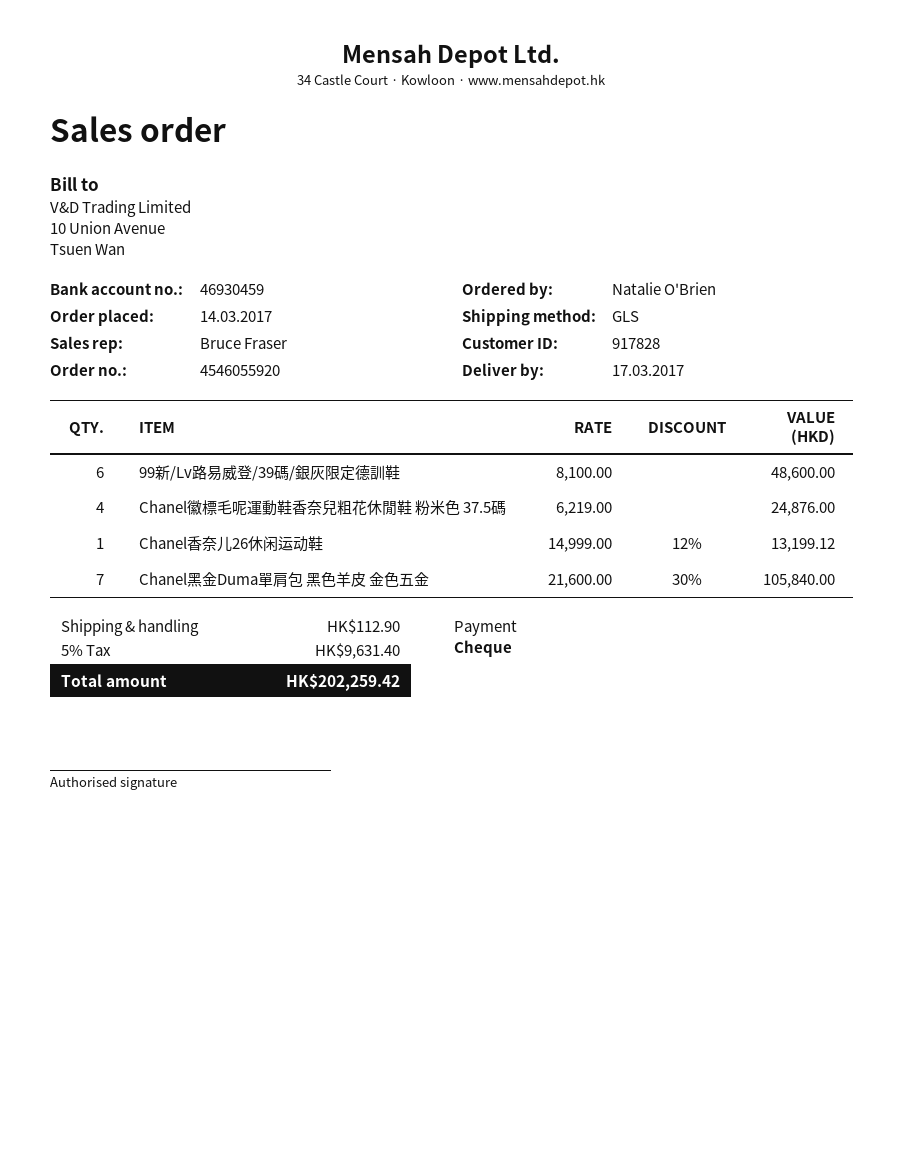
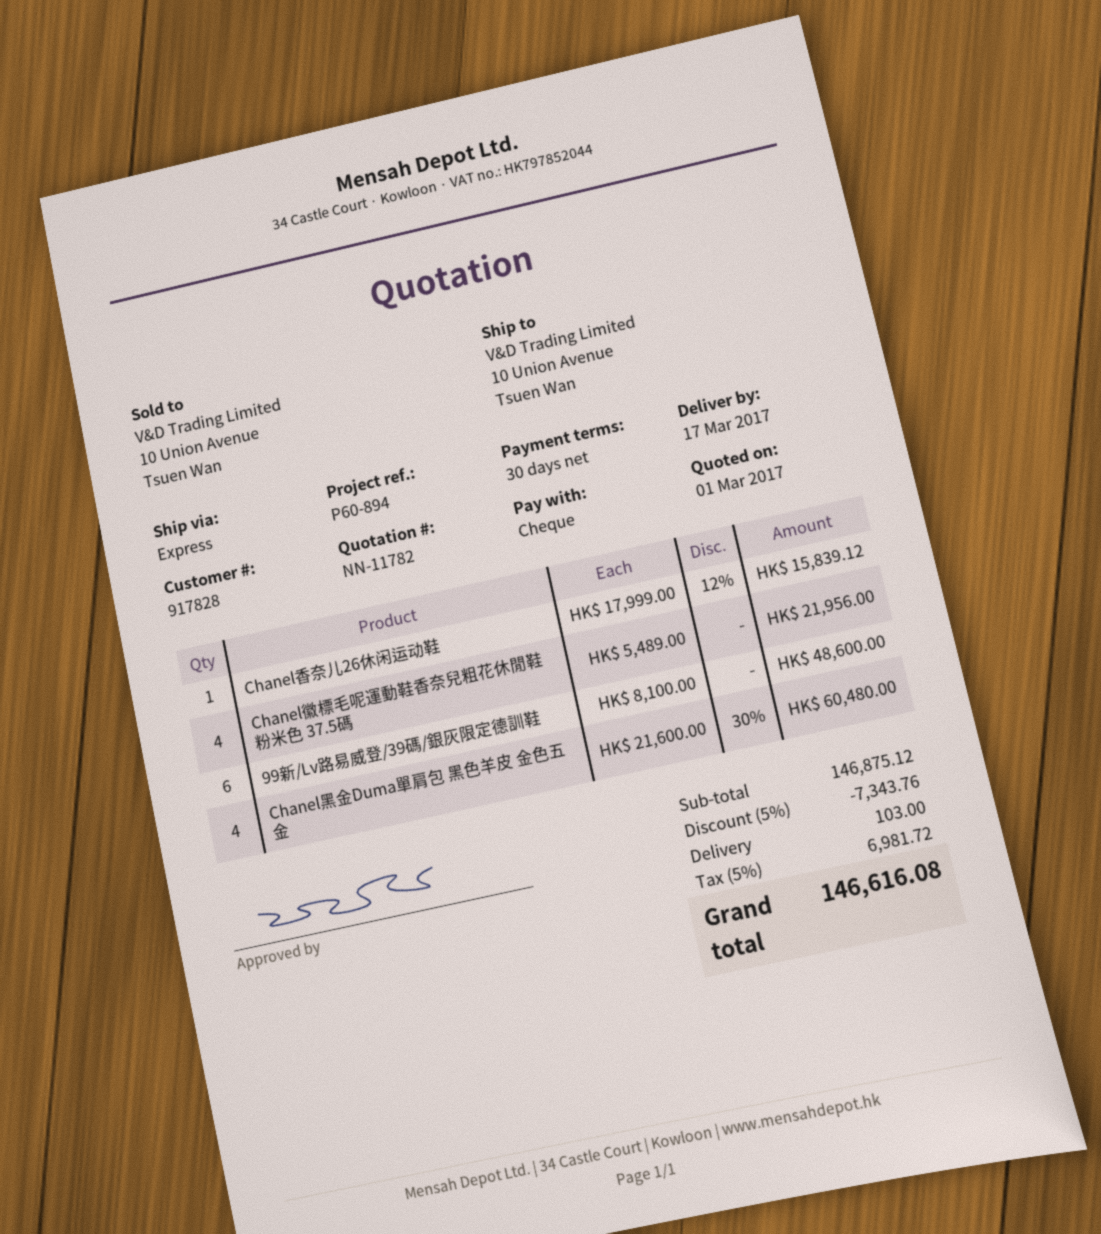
shipping method: GLS -> express
Chanel徽標毛呢運動鞋香奈兒粗花休閒鞋 粉米色 37.5碼: 4 x 6219.00 = 24876.00 -> 4 x 5489.00 = 21956.00
Chanel香奈儿26休闲运动鞋: 1 x 14999.00 - 12% = 13199.12 -> 1 x 17999.00 - 12% = 15839.12
Chanel黑金Duma單肩包 黑色羊皮 金色五金: 7 x 21600.00 - 30% = 105840.00 -> 4 x 21600.00 - 30% = 60480.00
discount: none -> 5% = 7343.76
shipping: 112.90 -> 103.00
tax: 5% = 9631.40 -> 5% = 6981.72
total: 202259.42 -> 146616.08

